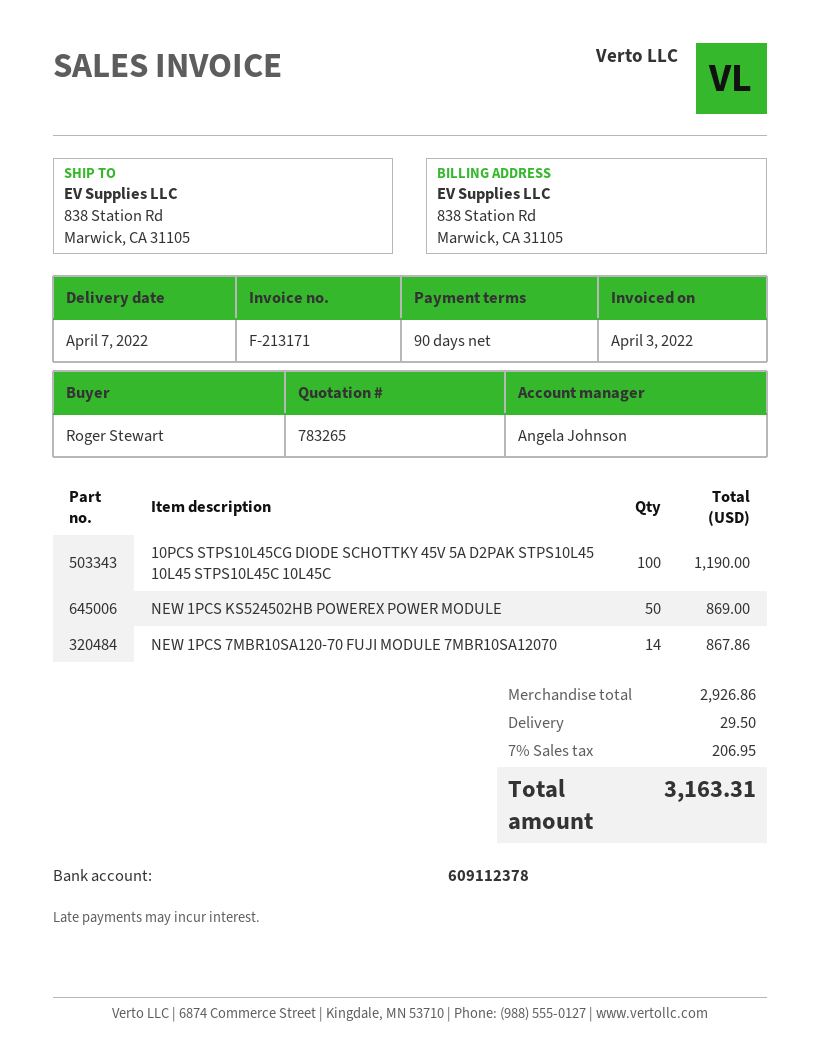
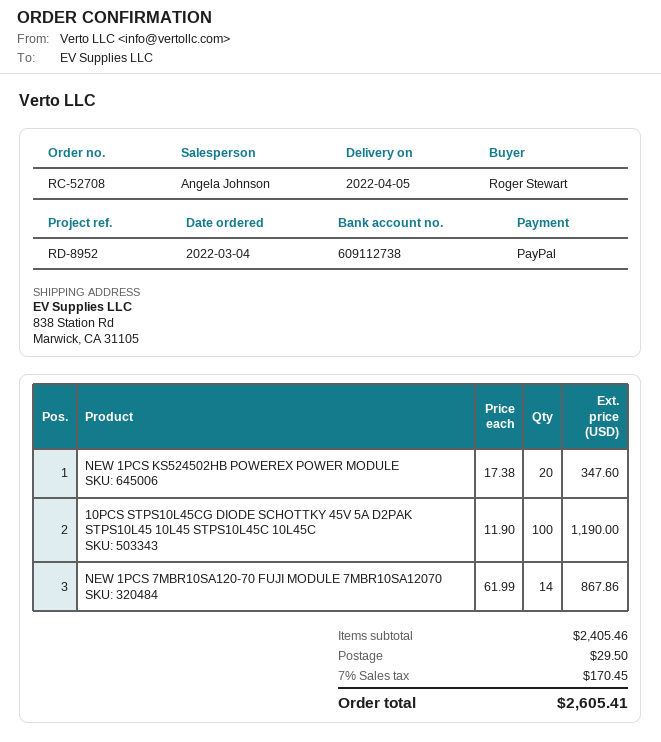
delivery date: 2022-04-07 -> 2022-04-05
bank account: 609112378 -> 609112738
NEW 1PCS KS524502HB POWEREX POWER MODULE: 50 for 869.00 -> 20 for 347.60
subtotal: 2926.86 -> 2405.46
tax: 7% = 206.95 -> 7% = 170.45
total: 3163.31 -> 2605.41

